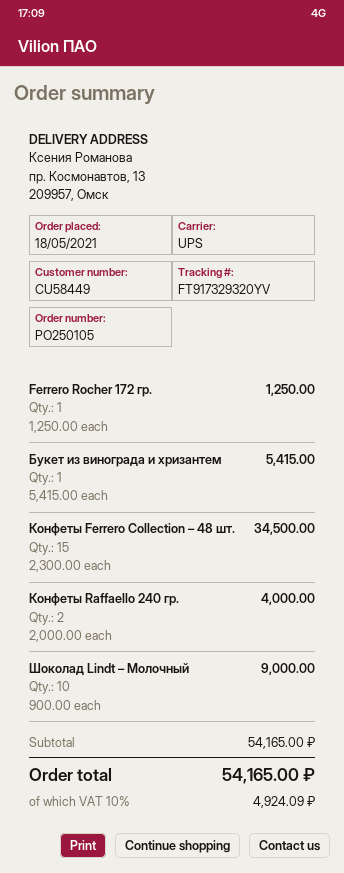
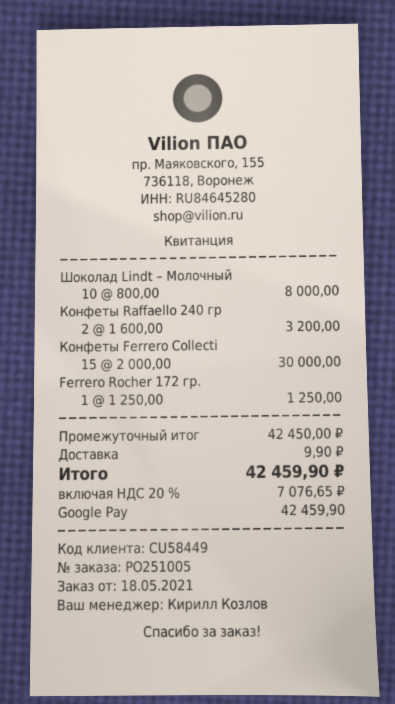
order number: PO250105 -> PO251005
Букет из винограда и хризантем: 1 x 5415.00 = 5415.00 -> none
Конфеты Ferrero Collection – 48 шт.: 15 x 2300.00 = 34500.00 -> 15 x 2000.00 = 30000.00
Конфеты Raffaello 240 гр.: 2 x 2000.00 = 4000.00 -> 2 x 1600.00 = 3200.00
Шоколад Lindt – Молочный: 10 x 900.00 = 9000.00 -> 10 x 800.00 = 8000.00
subtotal: 54165.00 -> 42450.00
shipping: none -> 9.90
tax: 10% = 4924.09 -> 20% = 7076.65
total: 54165.00 -> 42459.90

